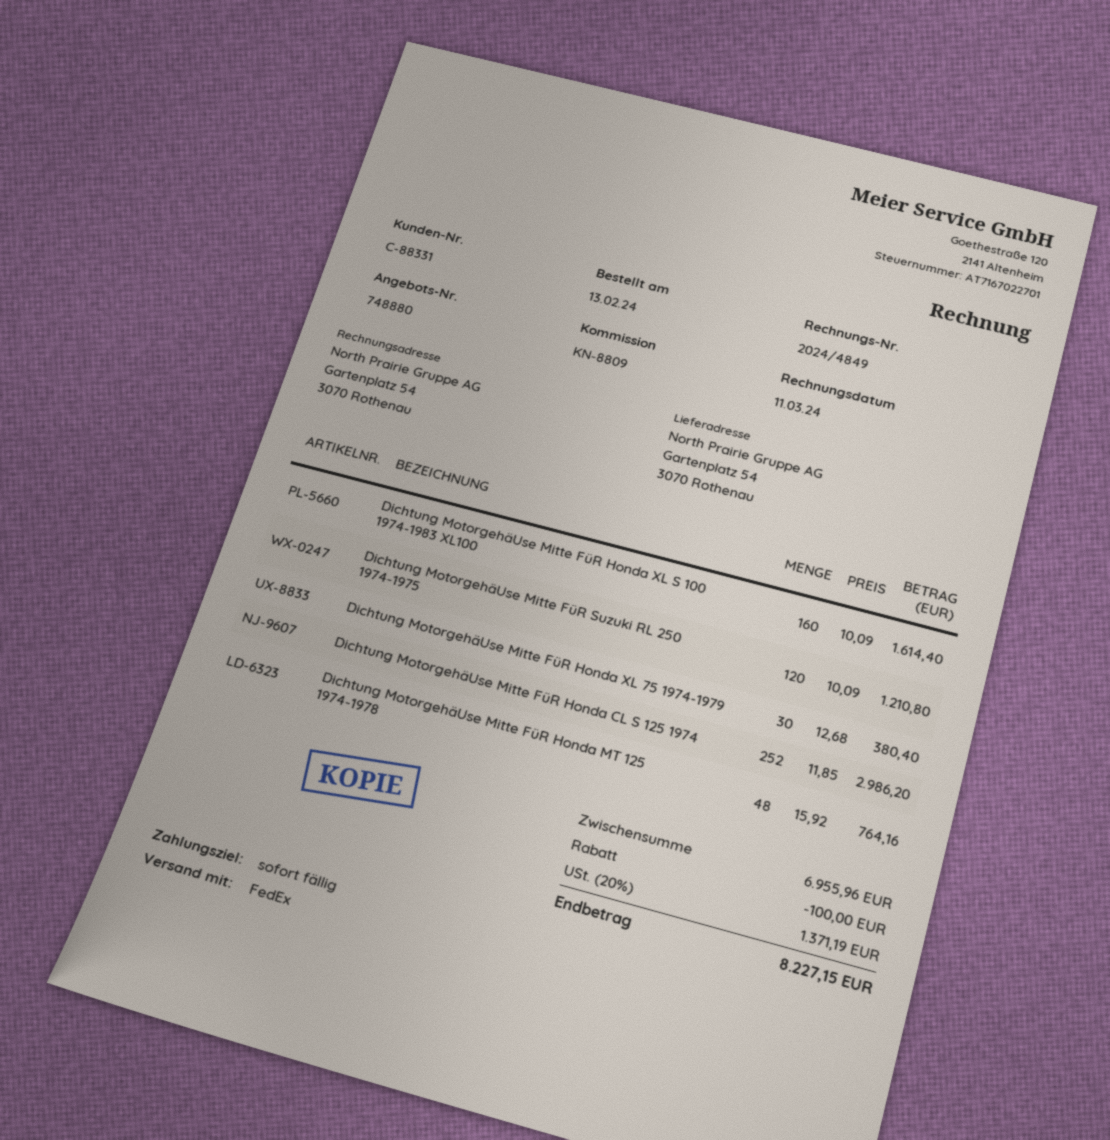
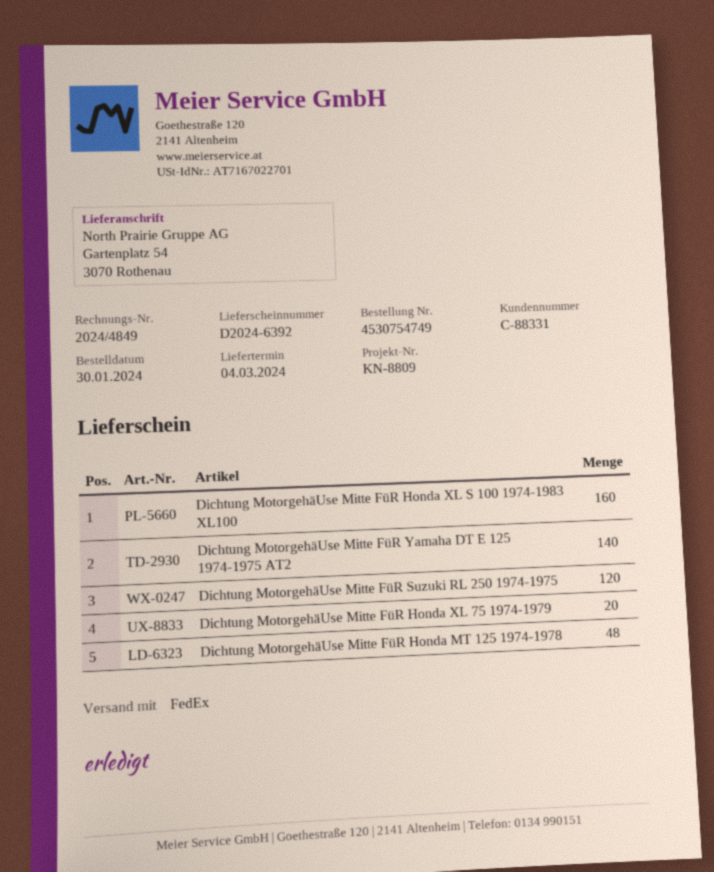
order date: 2024-02-13 -> 2024-01-30
Dichtung MotorgehäUse Mitte FüR Honda XL 75 1974-1979: 30 -> 20
Dichtung MotorgehäUse Mitte FüR Honda CL S 125 1974: 252 -> none
Dichtung MotorgehäUse Mitte FüR Yamaha DT E 125 1974-1975 AT2: none -> 140

